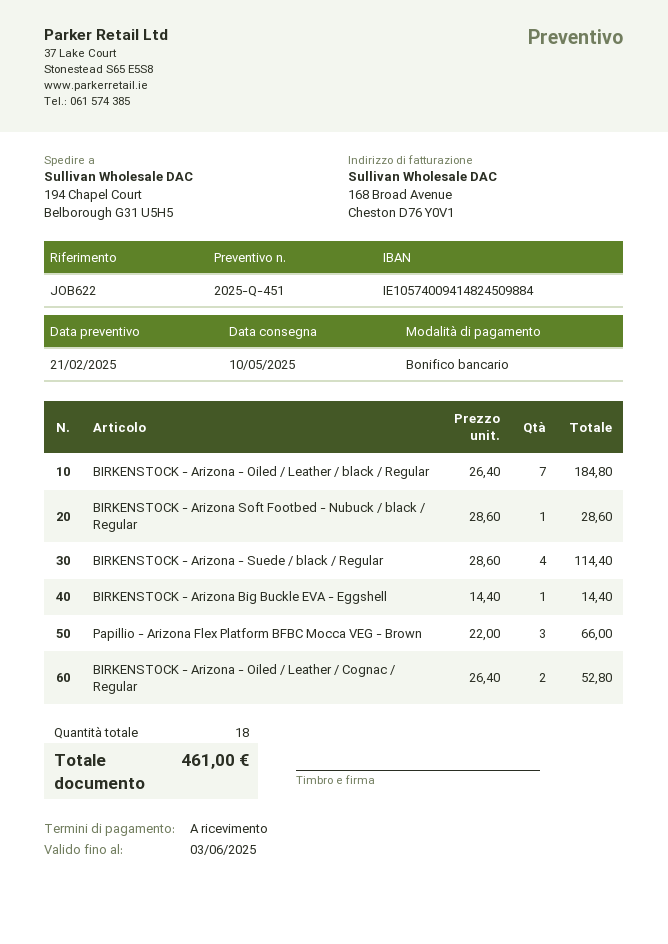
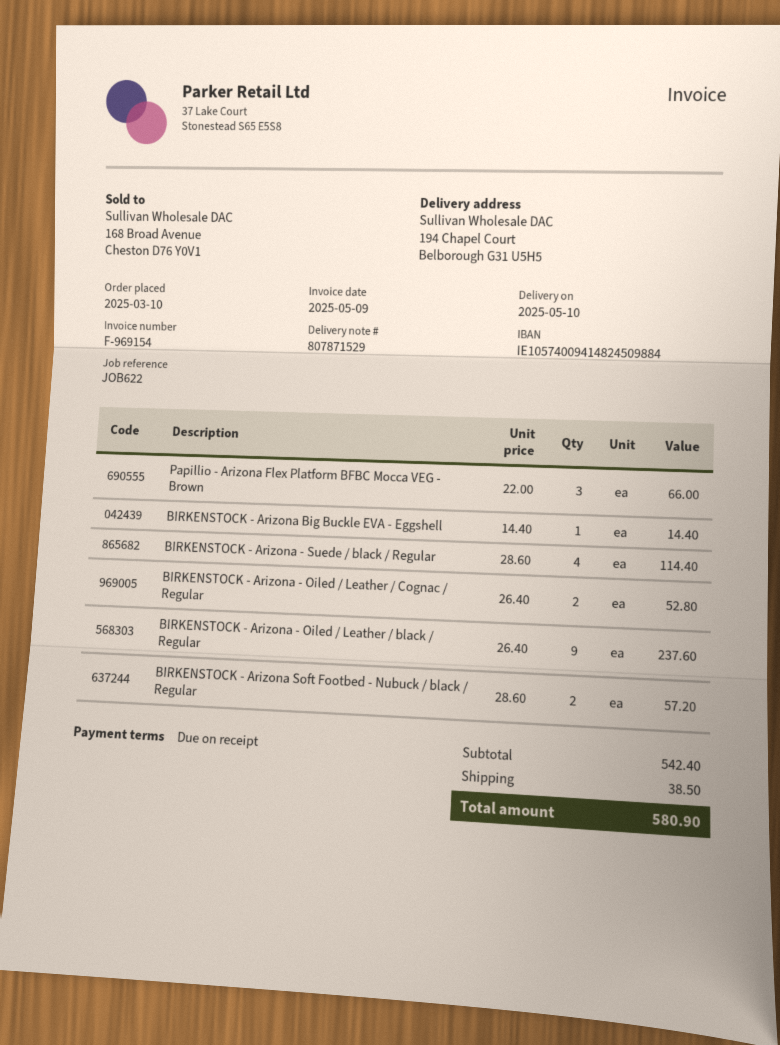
BIRKENSTOCK - Arizona - Oiled / Leather / black / Regular: 7 x 26.40 = 184.80 -> 9 x 26.40 = 237.60
BIRKENSTOCK - Arizona Soft Footbed - Nubuck / black / Regular: 1 x 28.60 = 28.60 -> 2 x 28.60 = 57.20
shipping: none -> 38.50
total: 461.00 -> 580.90

